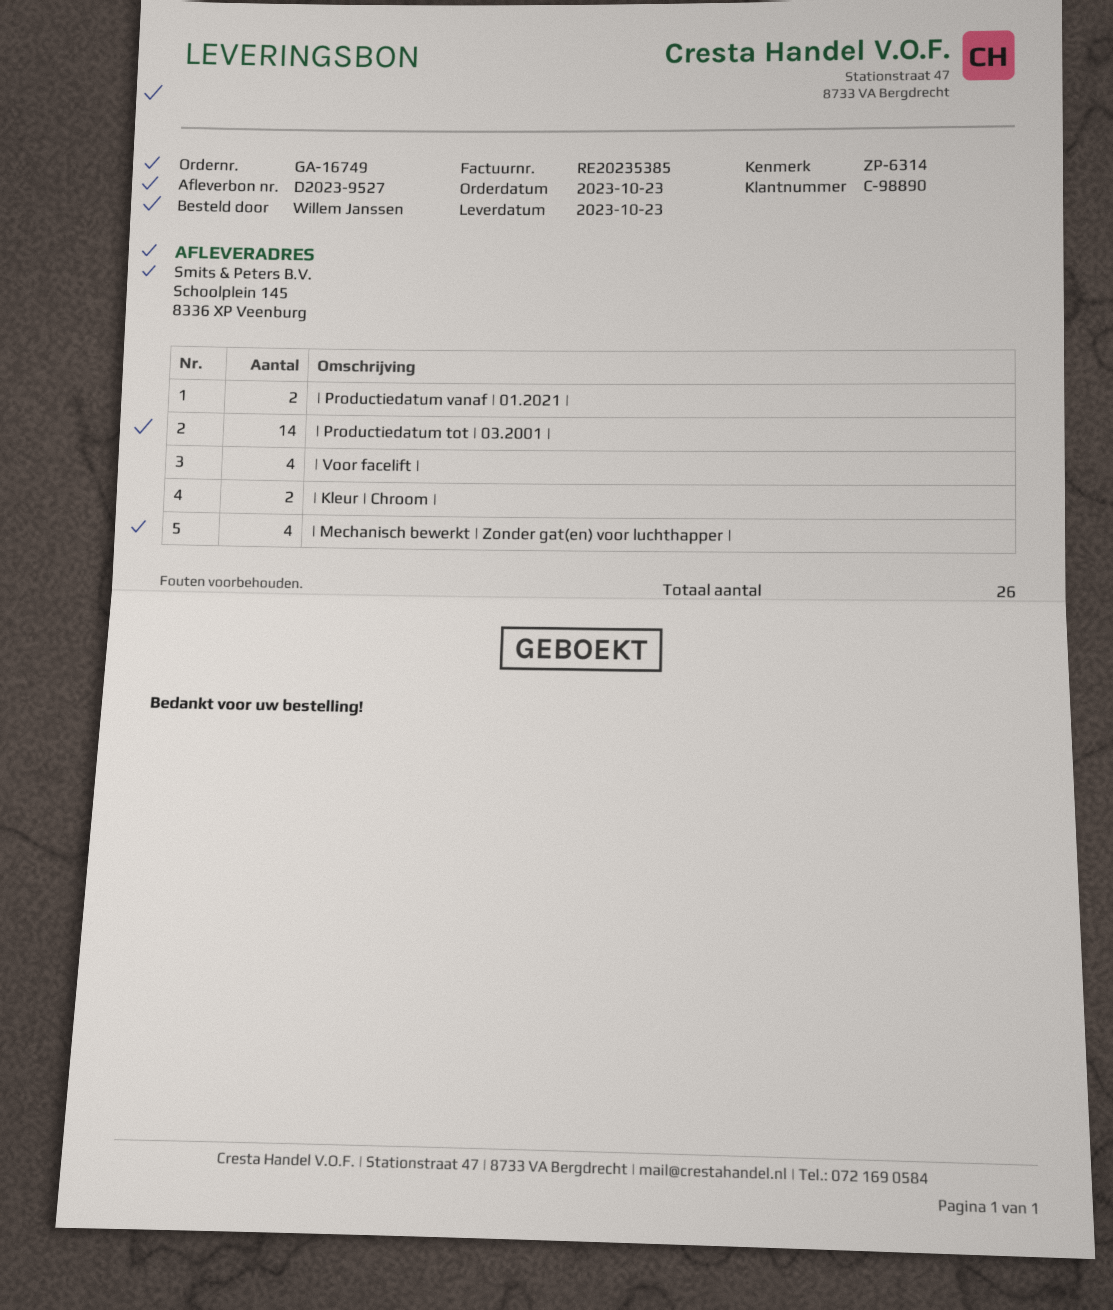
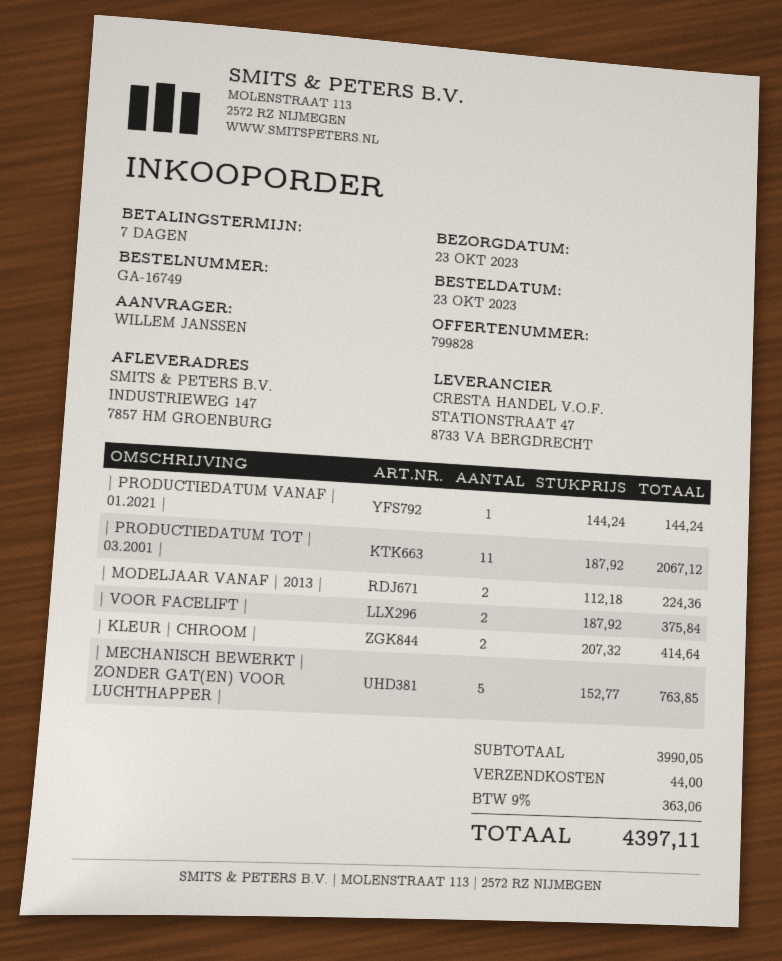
ship to: Schoolplein 145, 8336 XP Veenburg -> INDUSTRIEWEG 147, 7857 HM GROENBURG
| Productiedatum vanaf | 01.2021 |: 2 -> 1
| Productiedatum tot | 03.2001 |: 14 -> 11
| Voor facelift |: 4 -> 2
| Mechanisch bewerkt | Zonder gat(en) voor luchthapper |: 4 -> 5
| MODELJAAR VANAF | 2013 |: none -> 2

